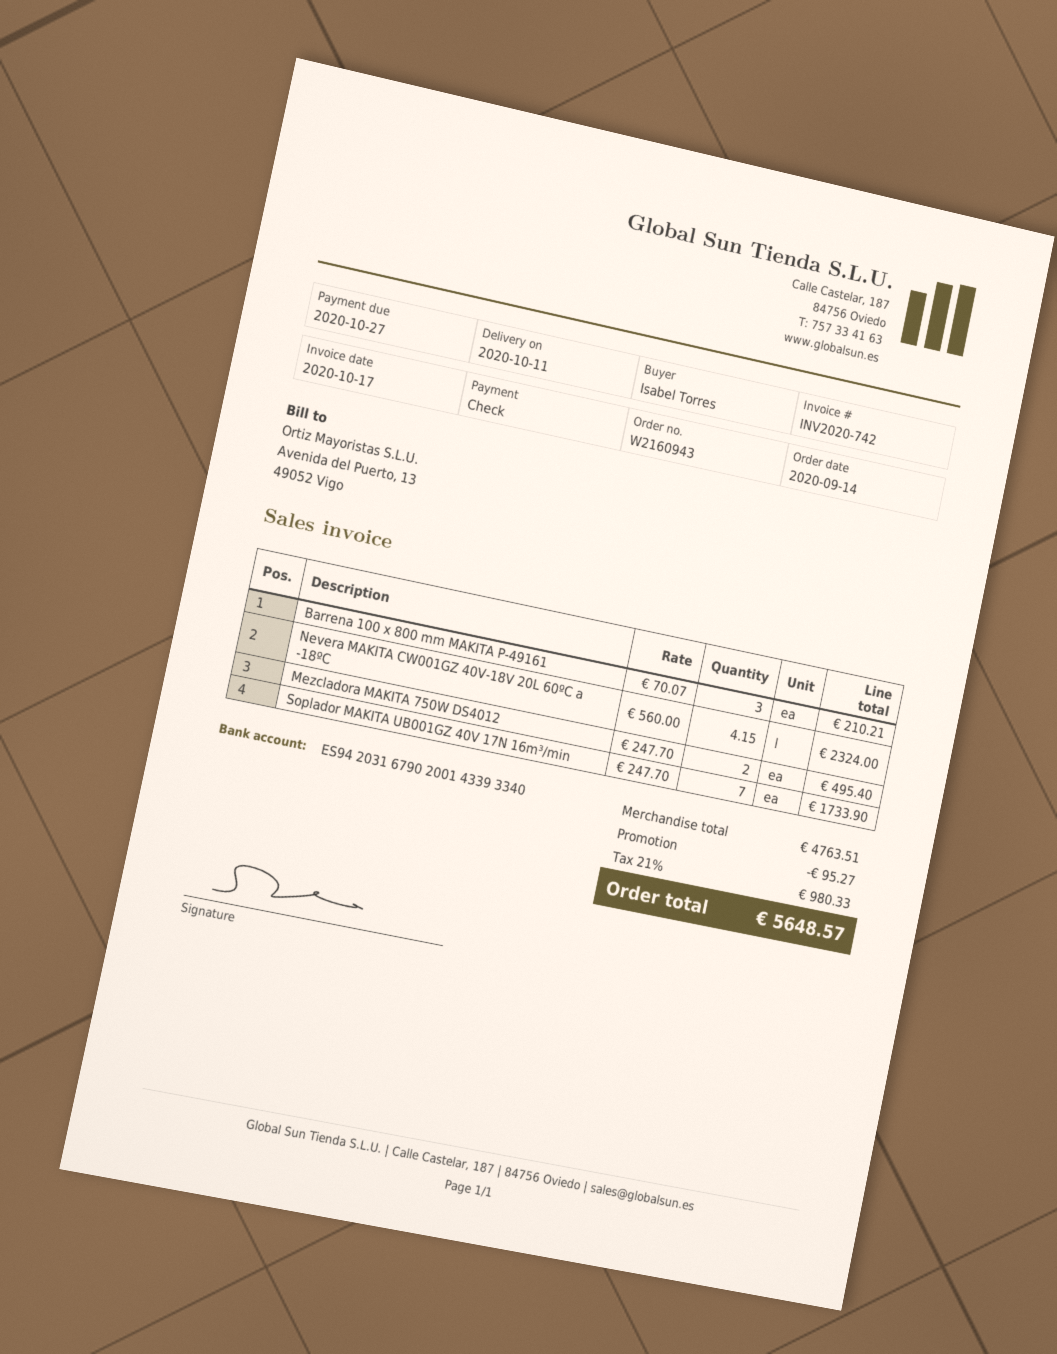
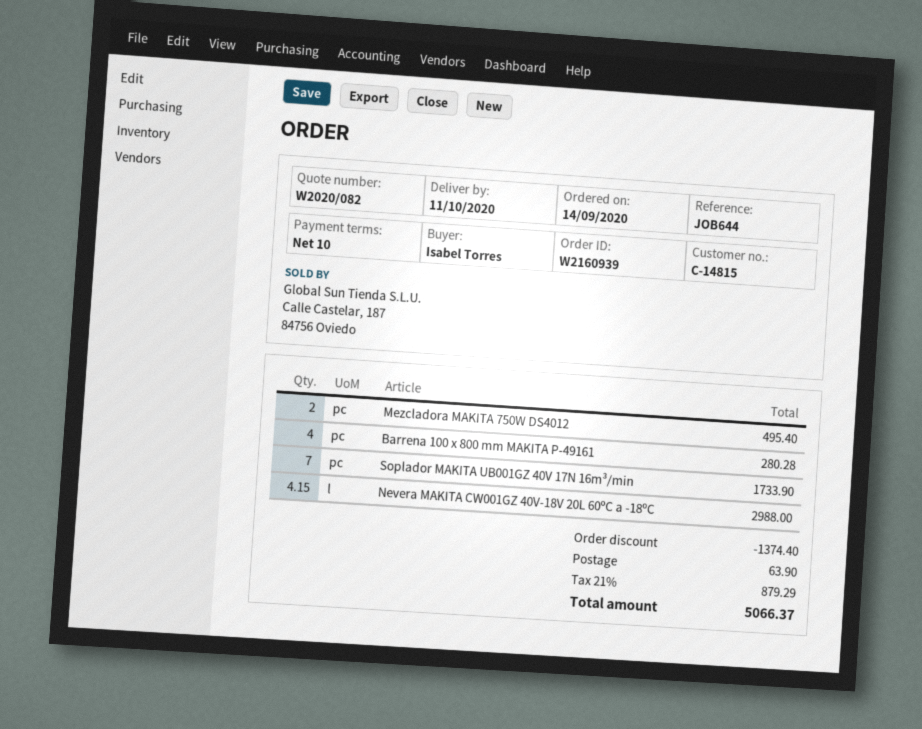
order number: W2160943 -> W2160939
Barrena 100 x 800 mm MAKITA P-49161: 3 for 210.21 -> 4 for 280.28
Nevera MAKITA CW001GZ 40V-18V 20L 60ºC a -18ºC: 4.15 for 2324.00 -> 4.15 for 2988.00
discount: 95.27 -> 1374.40
shipping: none -> 63.90
tax: 21% = 980.33 -> 21% = 879.29
total: 5648.57 -> 5066.37

